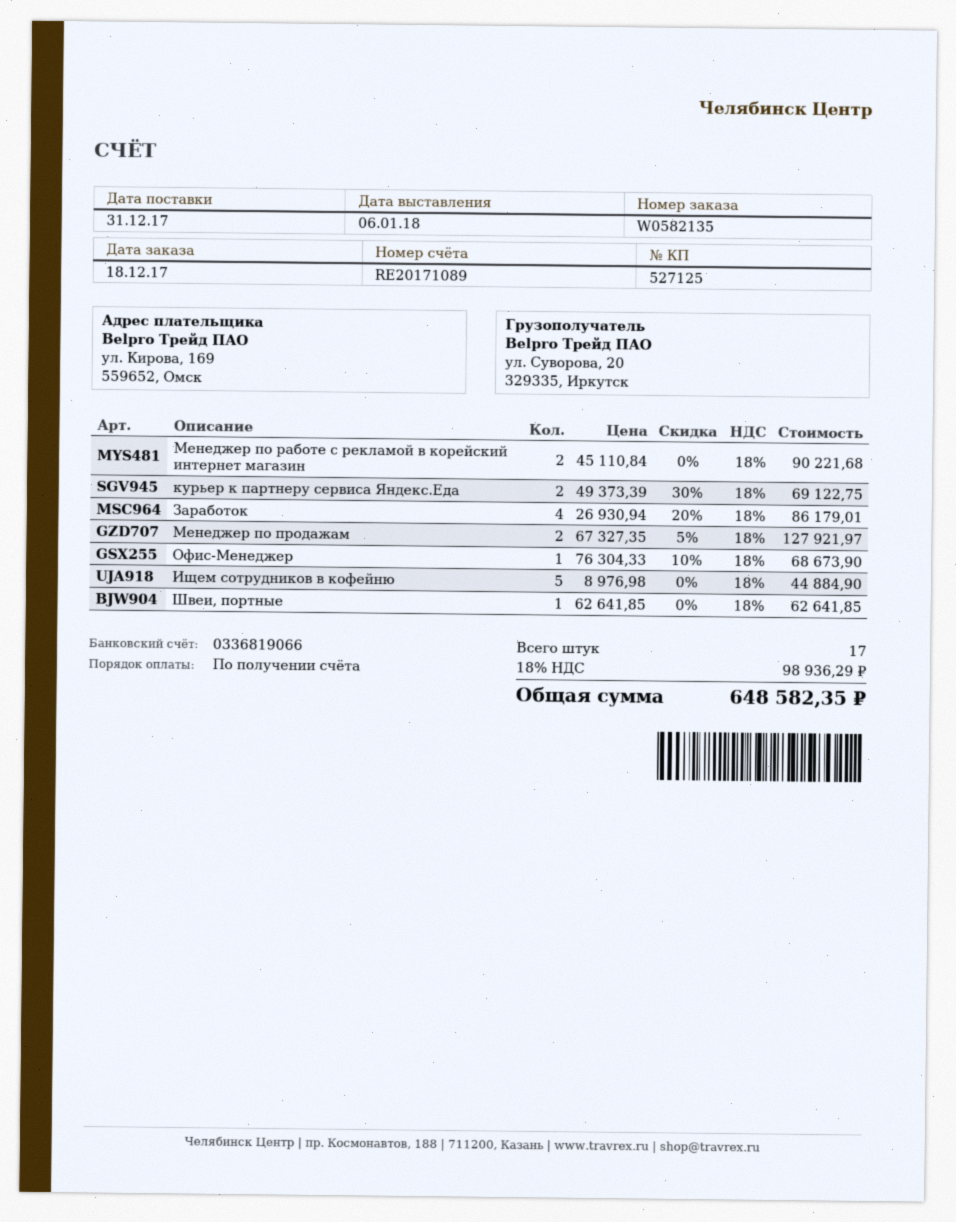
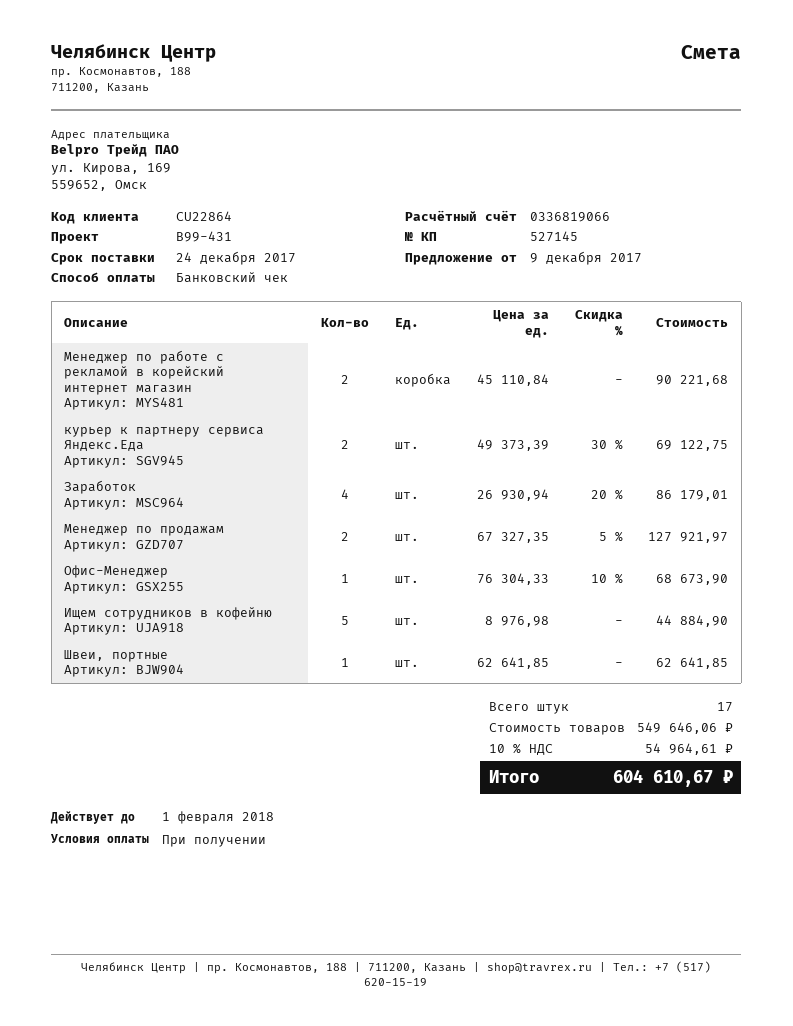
quote number: 527125 -> 527145
delivery date: 2017-12-31 -> 2017-12-24
tax: 18% = 98936.29 -> 10% = 54964.61
total: 648582.35 -> 604610.67

